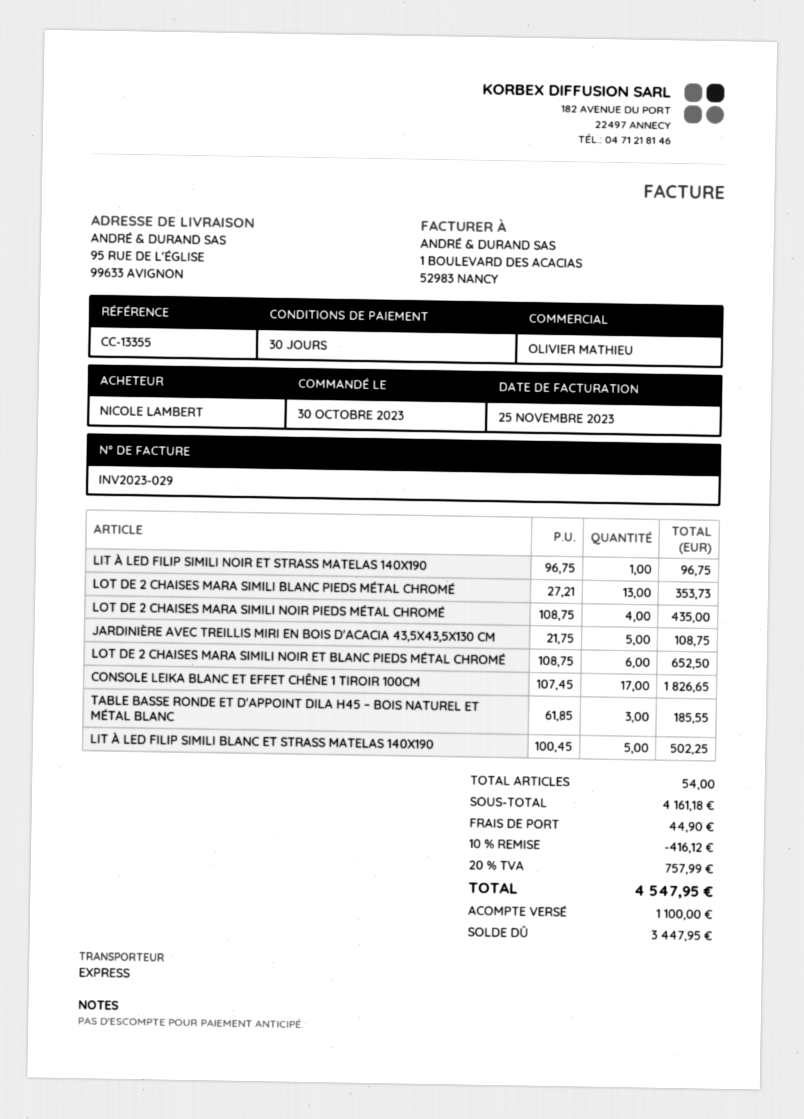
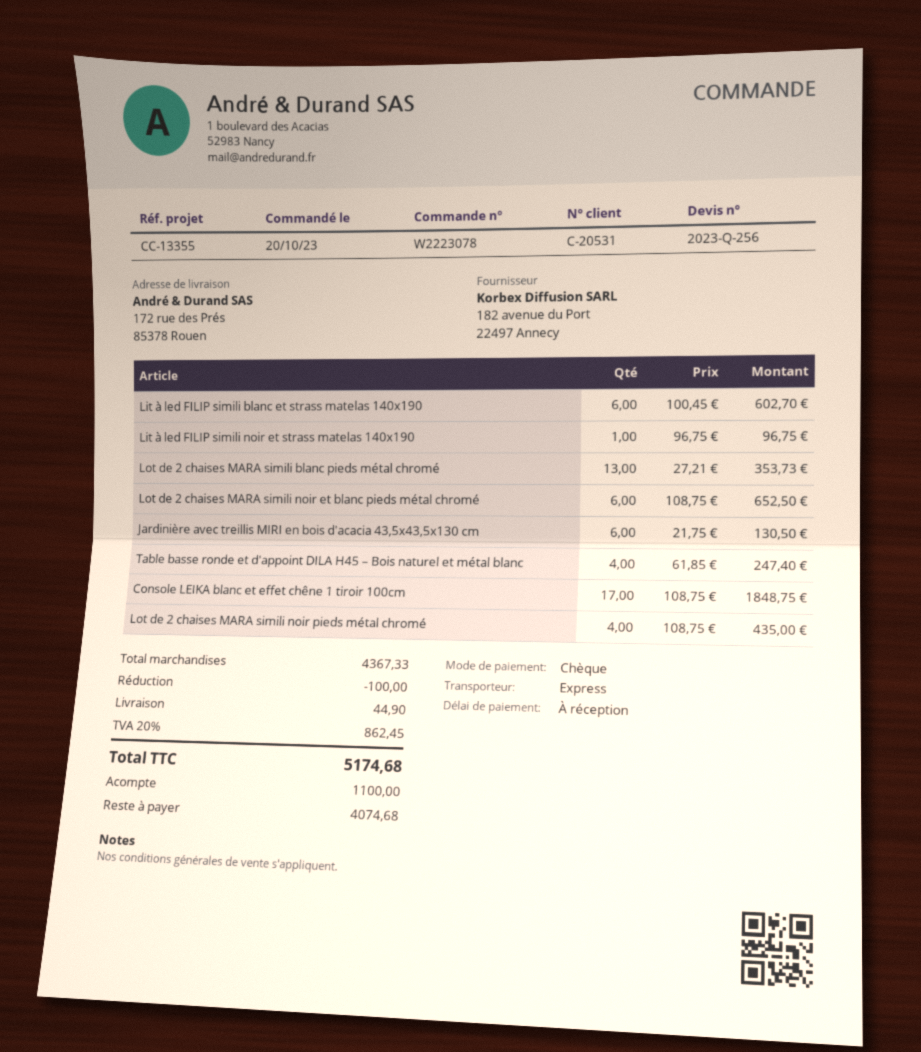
order date: 2023-10-30 -> 2023-10-20
payment terms: 30 days -> on receipt
ship to: 95 RUE DE L'ÉGLISE, 99633 AVIGNON -> 172 rue des Prés, 85378 Rouen
JARDINIÈRE AVEC TREILLIS MIRI EN BOIS D'ACACIA 43,5X43,5X130 CM: 5 x 21.75 = 108.75 -> 6 x 21.75 = 130.50
CONSOLE LEIKA BLANC ET EFFET CHÊNE 1 TIROIR 100CM: 17 x 107.45 = 1826.65 -> 17 x 108.75 = 1848.75
TABLE BASSE RONDE ET D'APPOINT DILA H45 – BOIS NATUREL ET MÉTAL BLANC: 3 x 61.85 = 185.55 -> 4 x 61.85 = 247.40
LIT À LED FILIP SIMILI BLANC ET STRASS MATELAS 140X190: 5 x 100.45 = 502.25 -> 6 x 100.45 = 602.70
subtotal: 4161.18 -> 4367.33
discount: 416.12 -> 100.00
tax: 20% = 757.99 -> 20% = 862.45
total: 4547.95 -> 5174.68
balance: 3447.95 -> 4074.68

